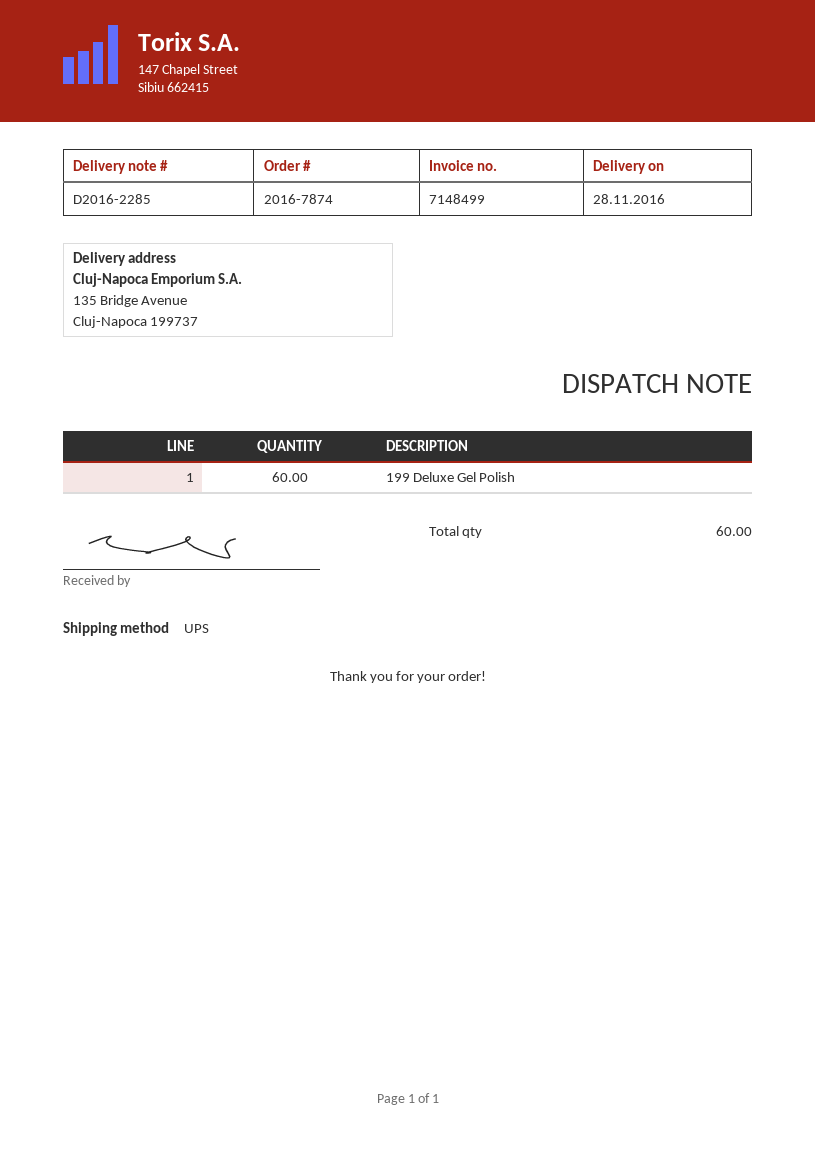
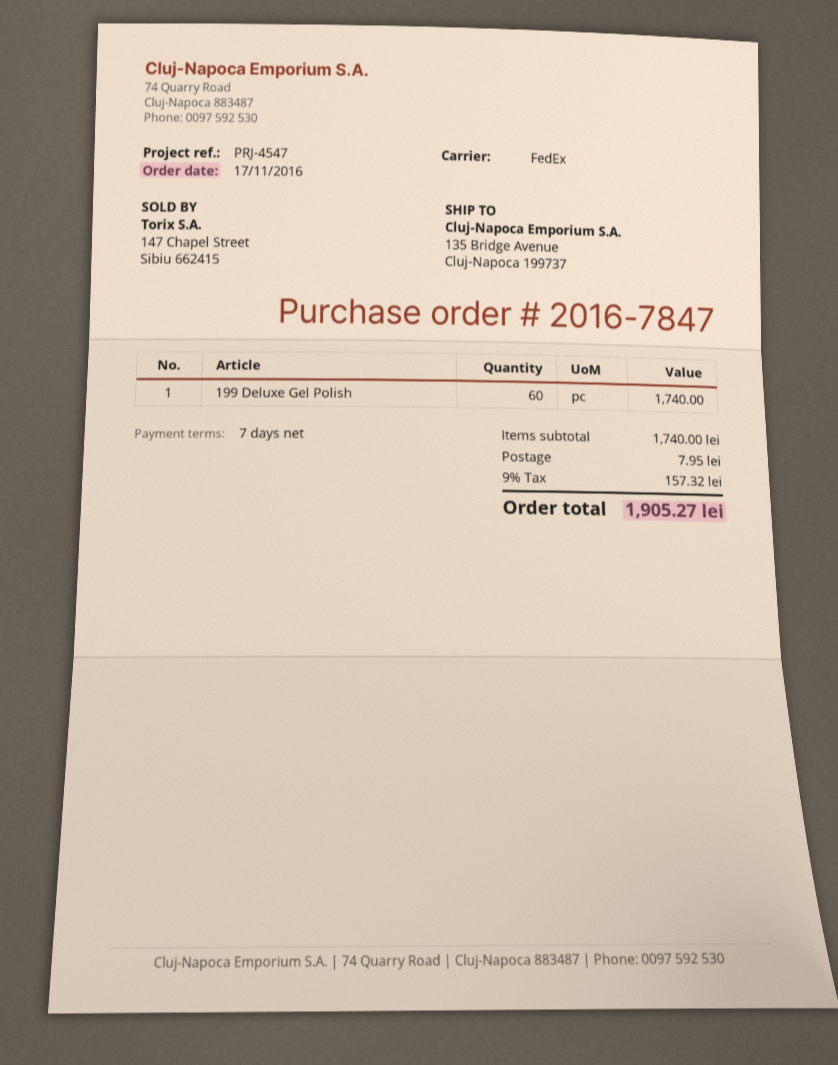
order number: 2016-7874 -> 2016-7847
shipping method: UPS -> FedEx

